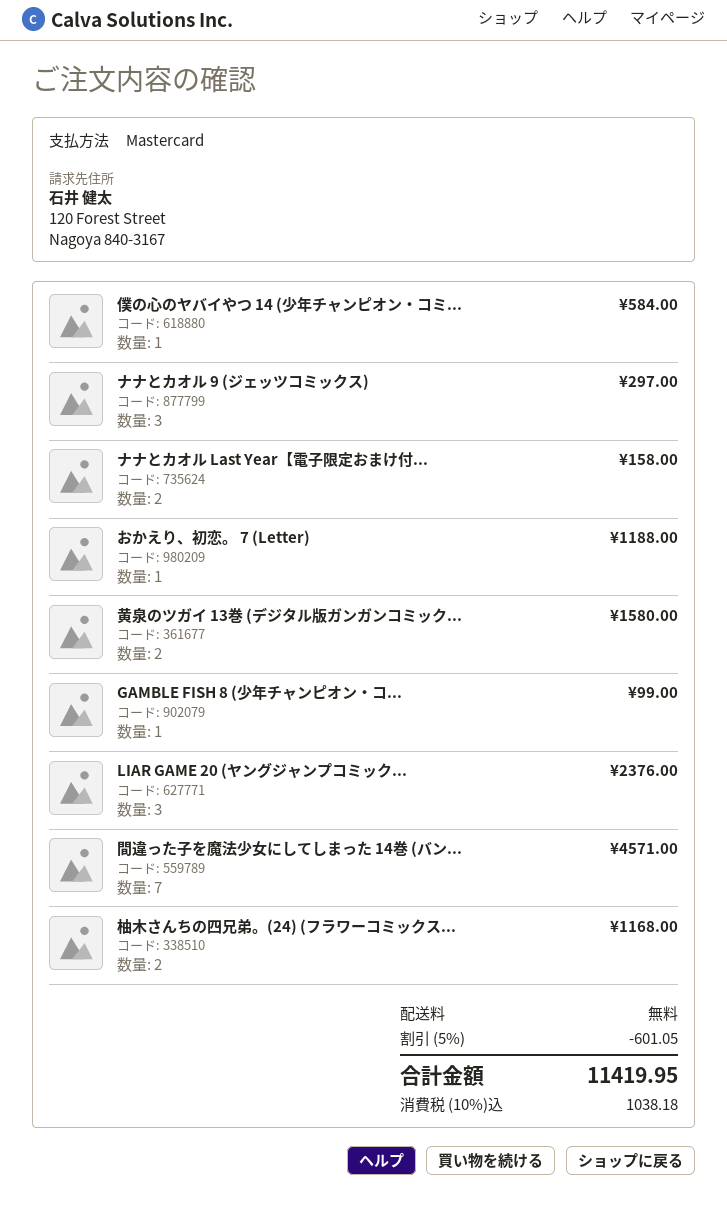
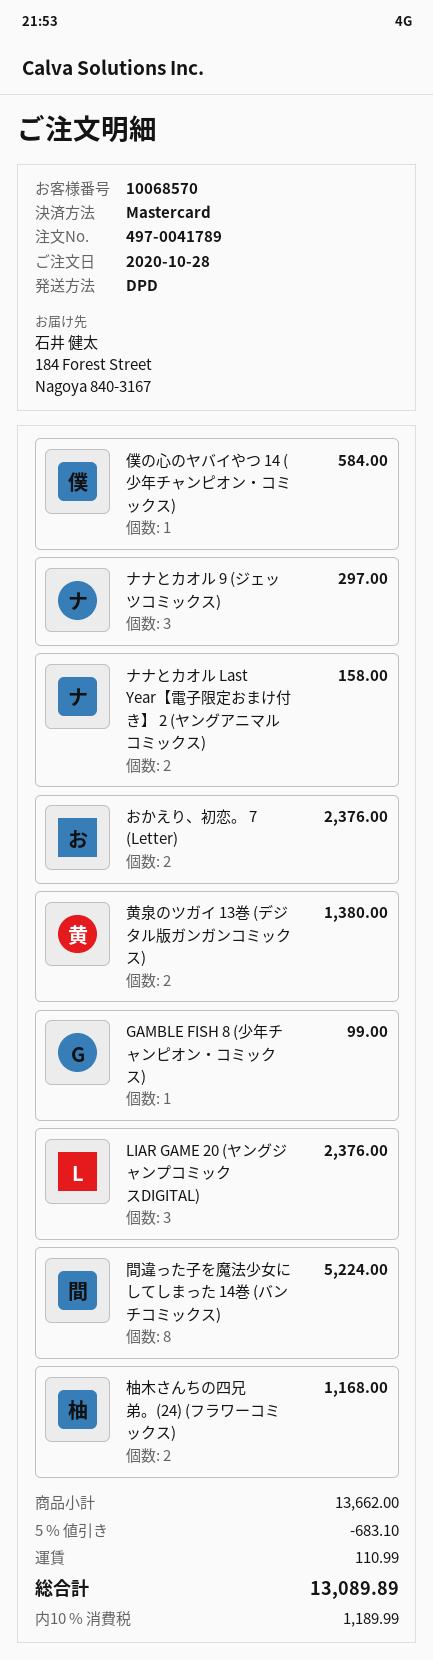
おかえり、初恋。 7 (Letter): 1 for 1188.00 -> 2 for 2376.00
黄泉のツガイ 13巻 (デジタル版ガンガンコミック...: 2 for 1580.00 -> 2 for 1380.00
間違った子を魔法少女にしてしまった 14巻 (バン...: 7 for 4571.00 -> 8 for 5224.00
discount: 5% = 601.05 -> 5% = 683.10
shipping: 0.00 -> 110.99
tax: 10% = 1038.18 -> 10% = 1189.99
total: 11419.95 -> 13089.89

